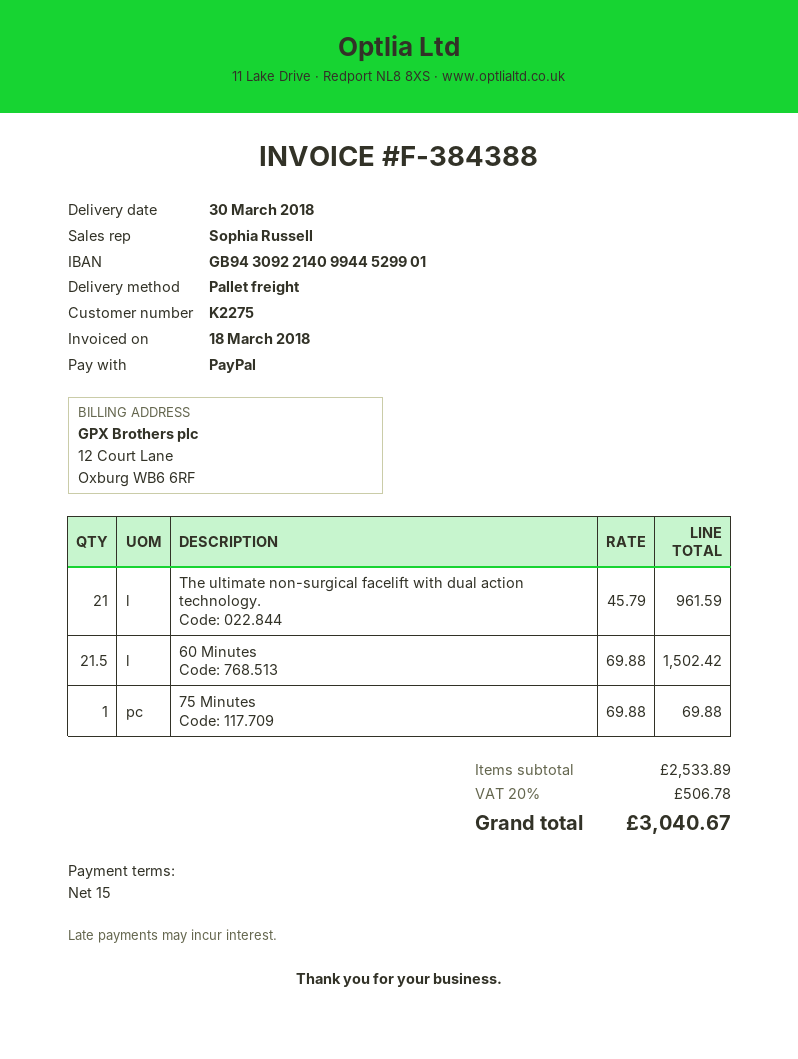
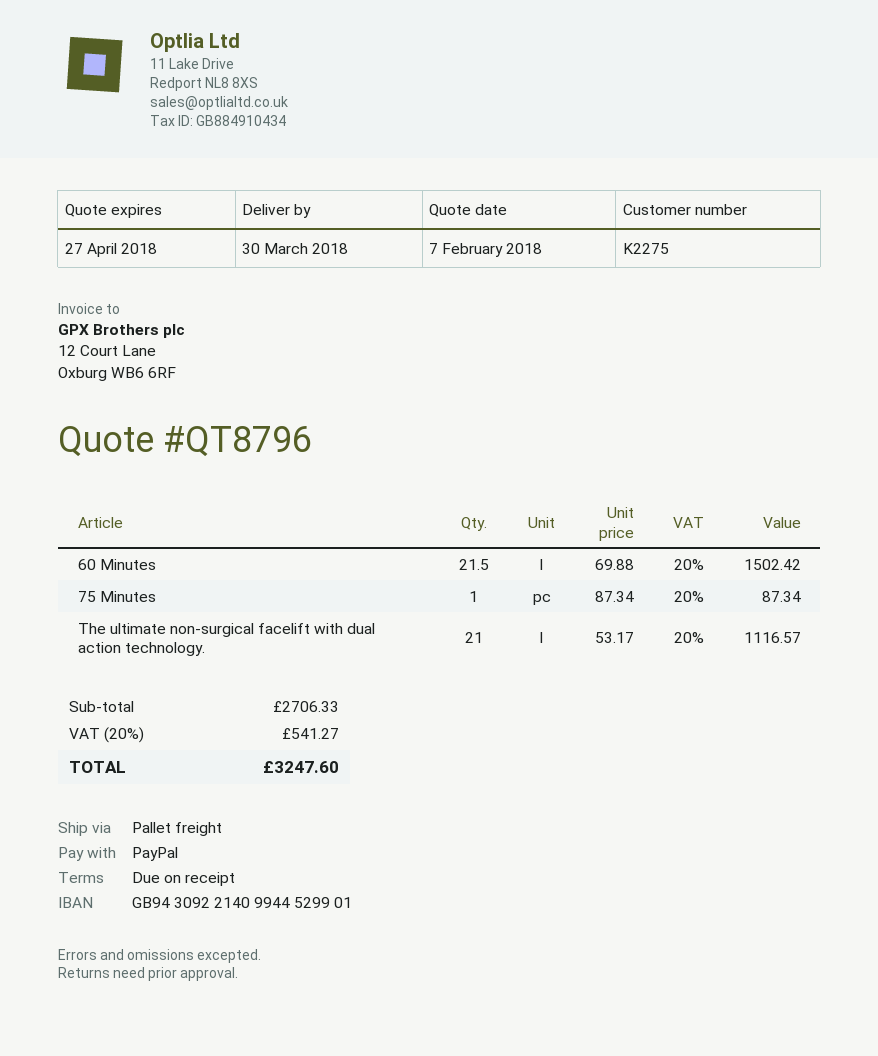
payment terms: 15 days -> on receipt
The ultimate non-surgical facelift with dual action technology.: 21 x 45.79 = 961.59 -> 21 x 53.17 = 1116.57
75 Minutes: 1 x 69.88 = 69.88 -> 1 x 87.34 = 87.34
subtotal: 2533.89 -> 2706.33
tax: 20% = 506.78 -> 20% = 541.27
total: 3040.67 -> 3247.60

